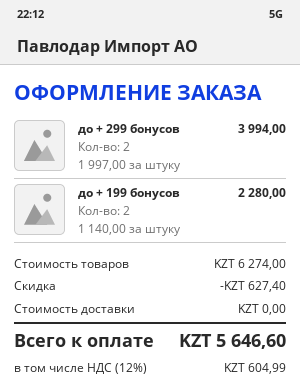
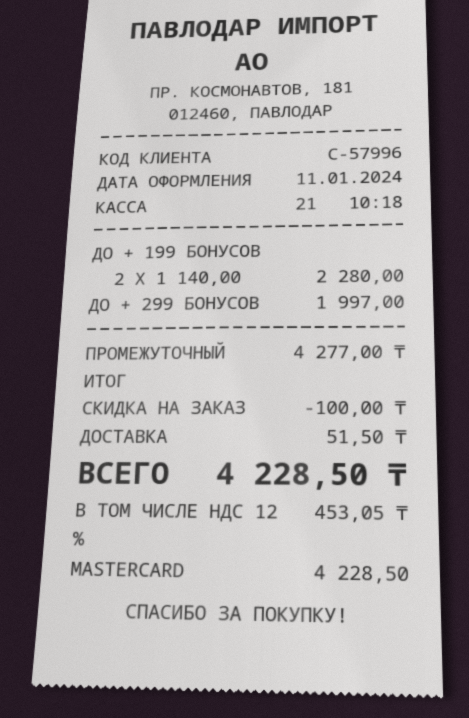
до + 299 бонусов: 2 x 1997.00 = 3994.00 -> 1 x 1997.00 = 1997.00
subtotal: 6274.00 -> 4277.00
discount: 627.40 -> 100.00
shipping: 0.00 -> 51.50
tax: 12% = 604.99 -> 12% = 453.05
total: 5646.60 -> 4228.50

